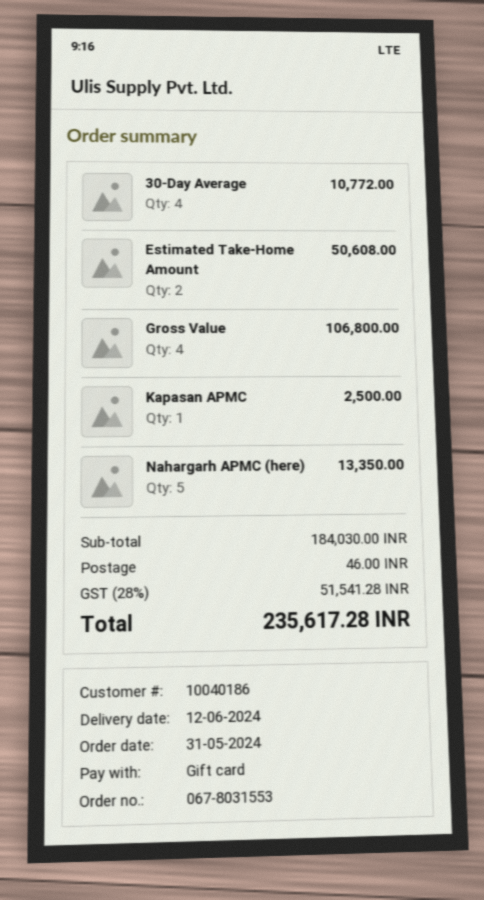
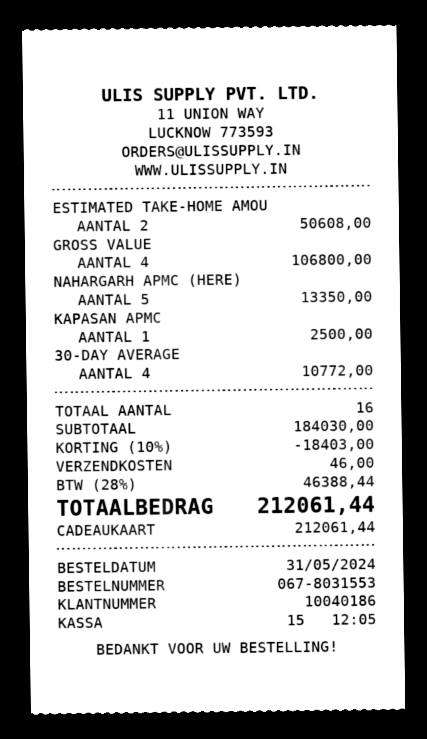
discount: none -> 10% = 18403.00
tax: 28% = 51541.28 -> 28% = 46388.44
total: 235617.28 -> 212061.44

